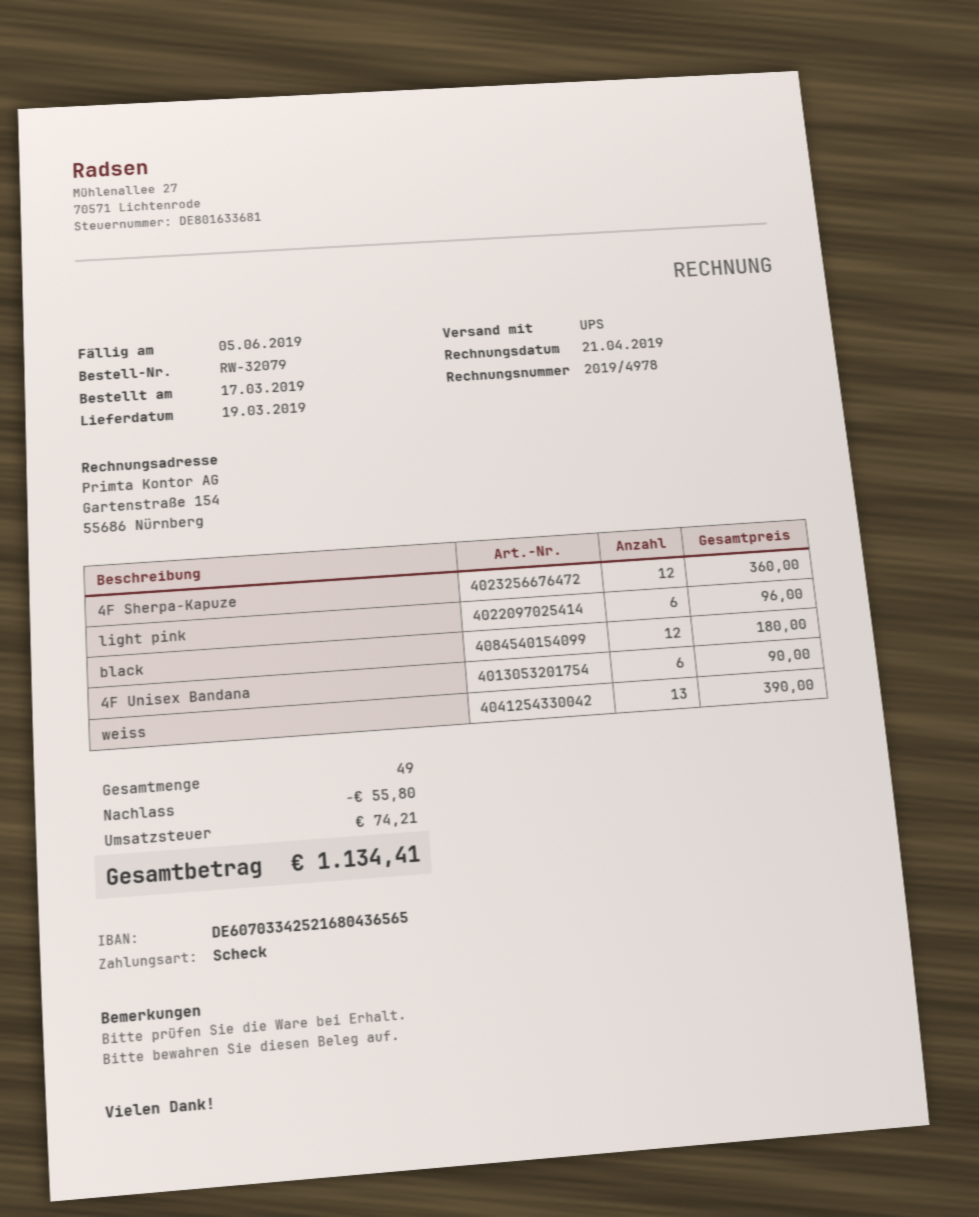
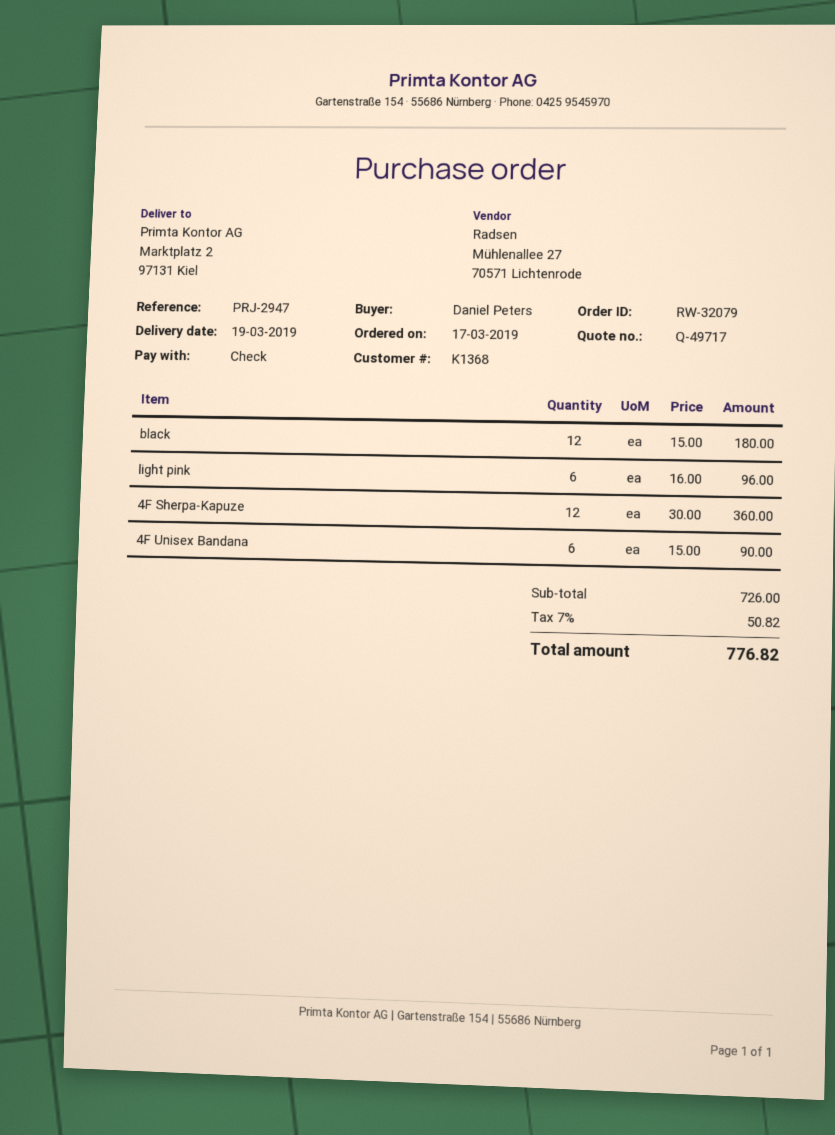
weiss: 13 for 390.00 -> none
discount: 55.80 -> none
tax: 74.21 -> 50.82
total: 1134.41 -> 776.82

